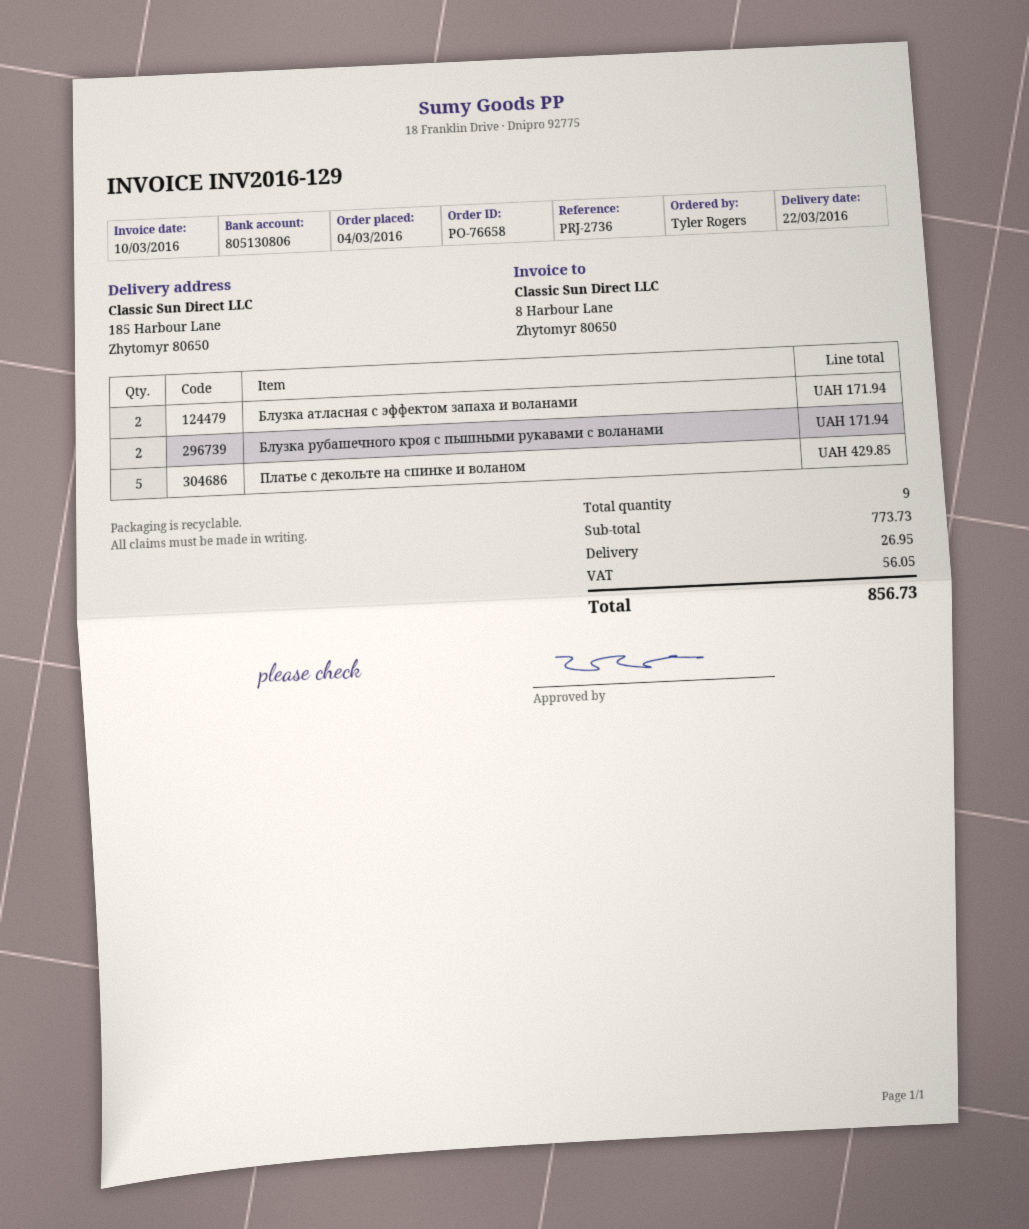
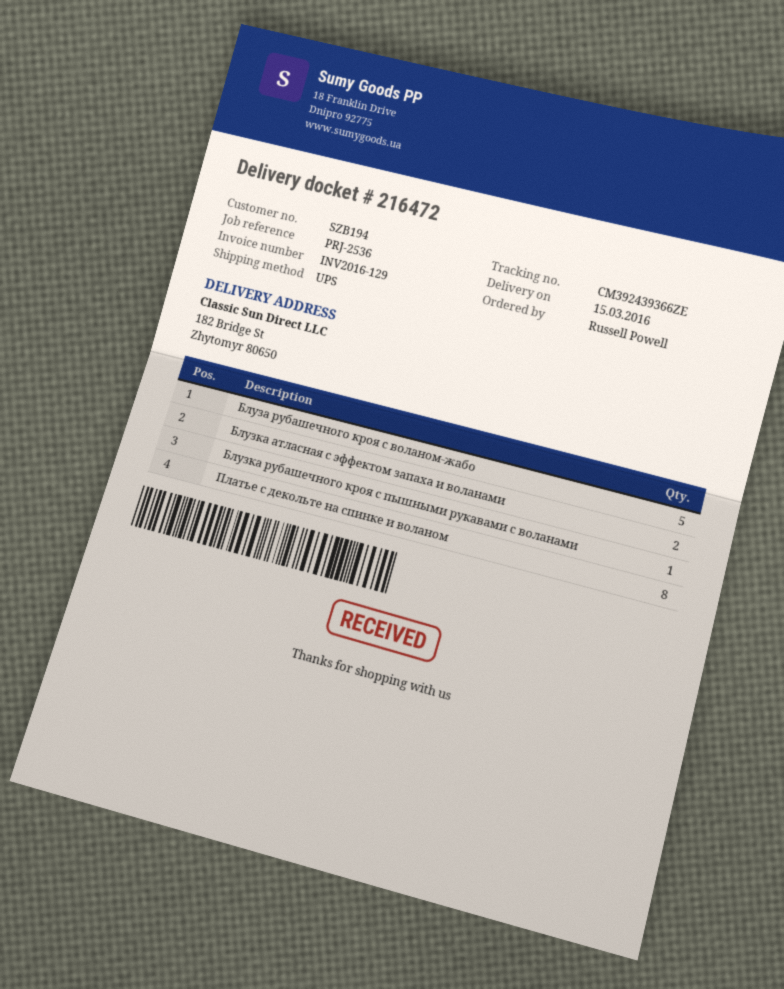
delivery date: 2016-03-22 -> 2016-03-15
reference: PRJ-2736 -> PRJ-2536
ordered by: Tyler Rogers -> Russell Powell
ship to: 185 Harbour Lane, Zhytomyr 80650 -> 182 Bridge St, Zhytomyr 80650
Блузка рубашечного кроя с пышными рукавами с воланами: 2 -> 1
Платье с декольте на спинке и воланом: 5 -> 8
Блуза рубашечного кроя с воланом-жабо: none -> 5

